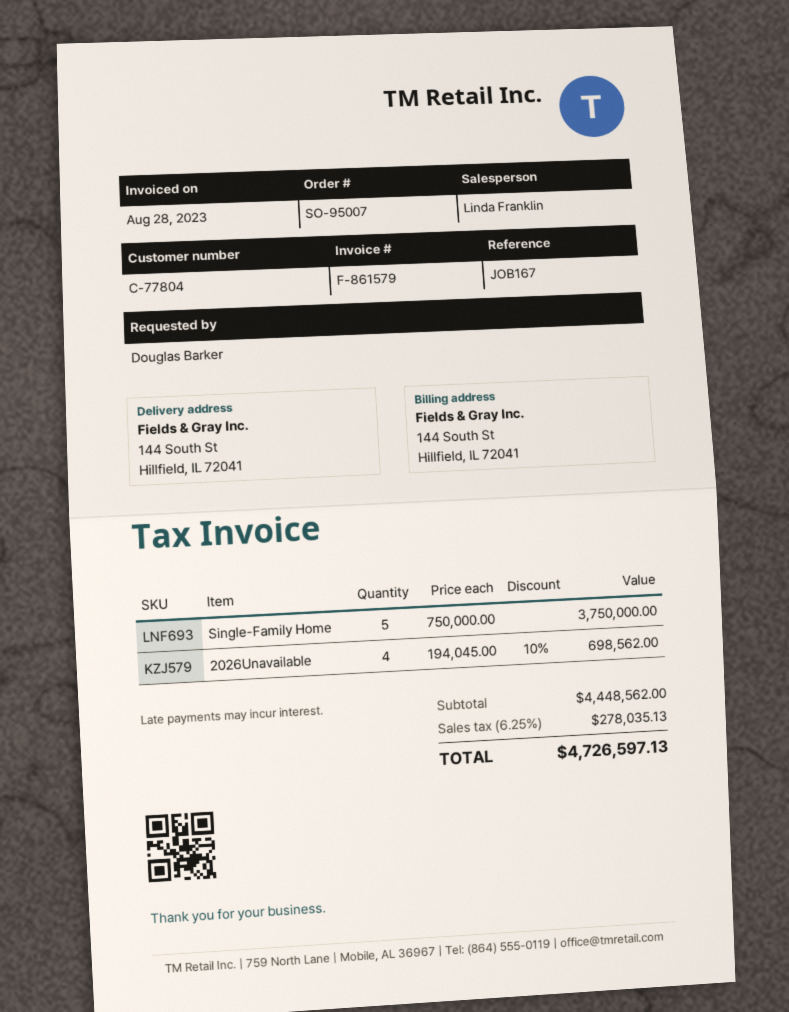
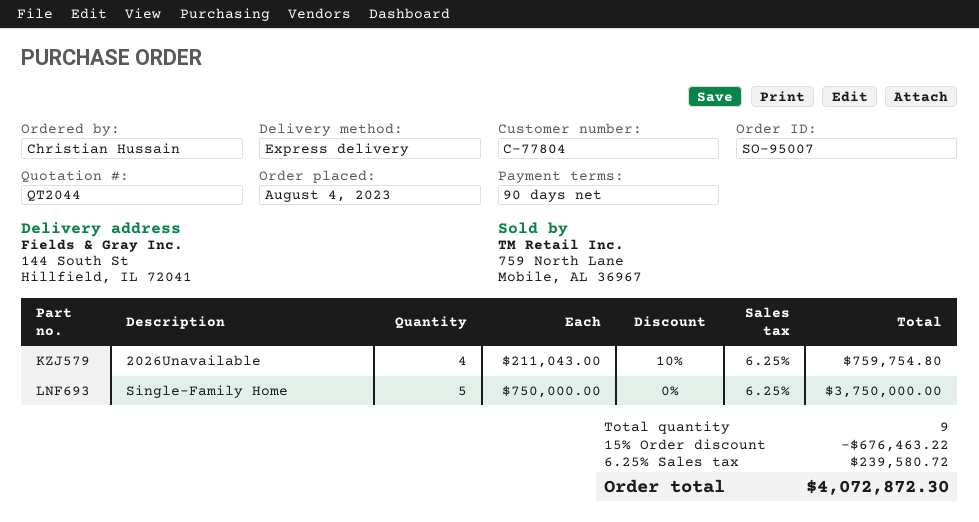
ordered by: Douglas Barker -> Christian Hussain
2026Unavailable: 4 x 194045.00 - 10% = 698562.00 -> 4 x 211043.00 - 10% = 759754.80
discount: none -> 15% = 676463.22
tax: 6.25% = 278035.13 -> 6.25% = 239580.72
total: 4726597.13 -> 4072872.30

